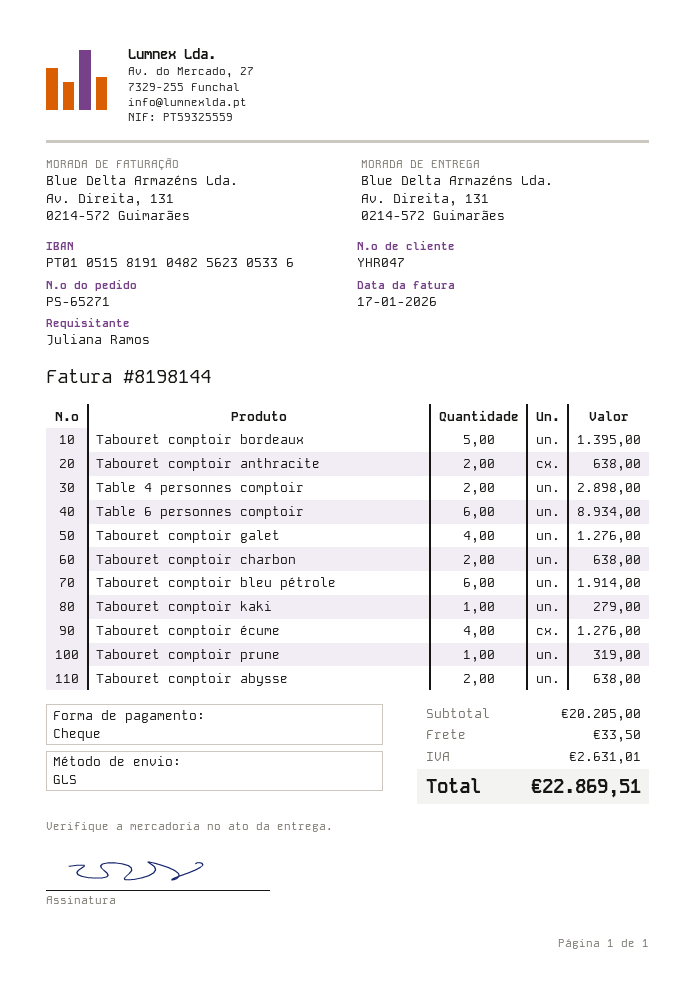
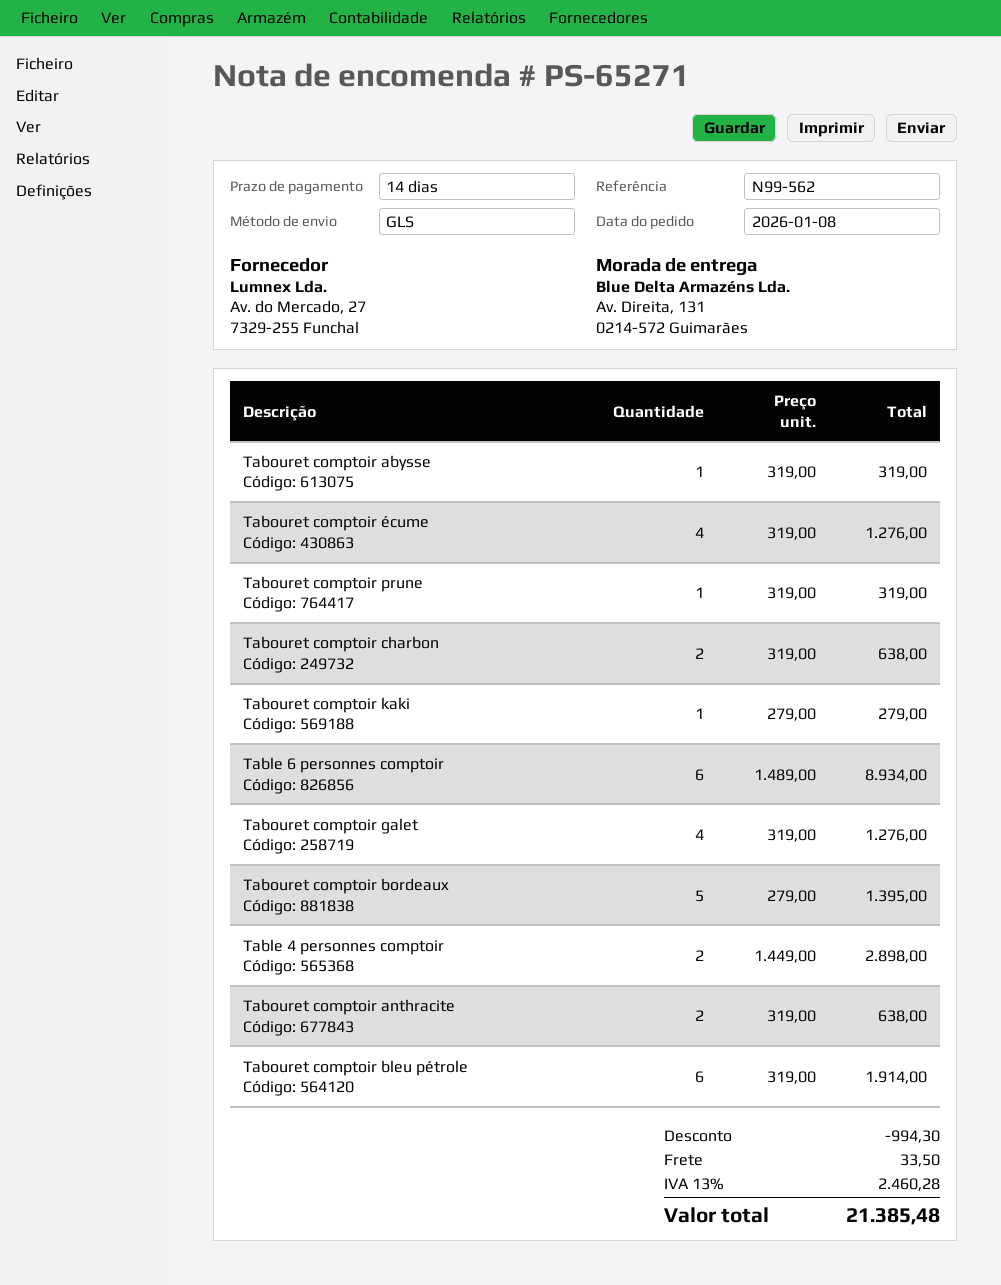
Tabouret comptoir abysse: 2 for 638.00 -> 1 for 319.00
discount: none -> 994.30
tax: 2631.01 -> 2460.28
total: 22869.51 -> 21385.48

